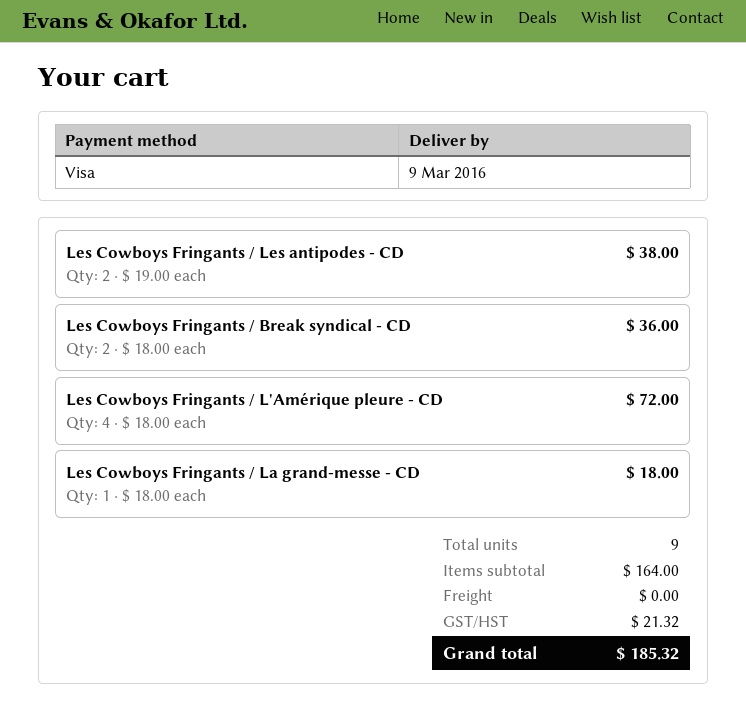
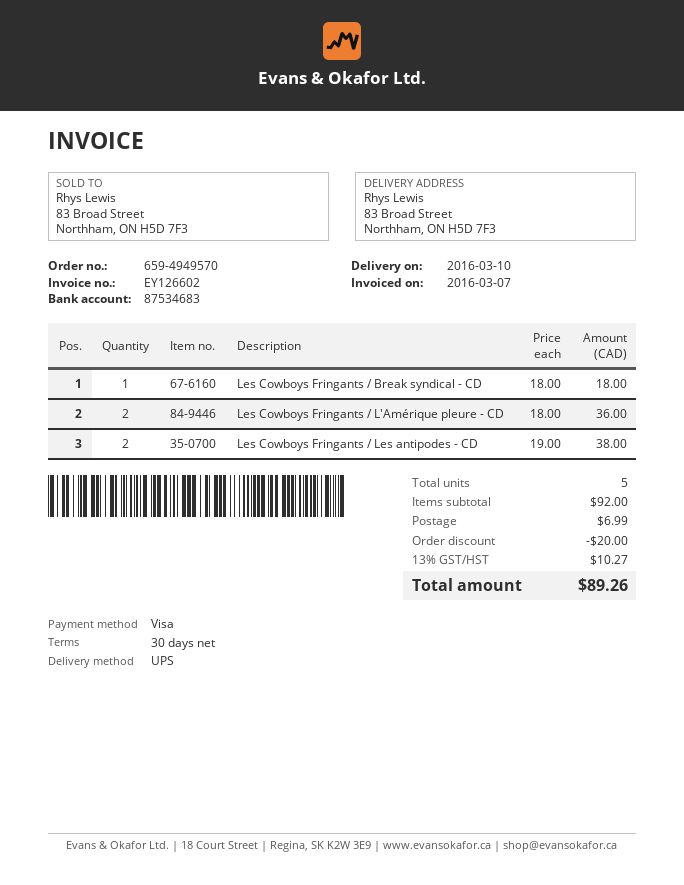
delivery date: 2016-03-09 -> 2016-03-10
Les Cowboys Fringants / Break syndical - CD: 2 x 18.00 = 36.00 -> 1 x 18.00 = 18.00
Les Cowboys Fringants / L'Amérique pleure - CD: 4 x 18.00 = 72.00 -> 2 x 18.00 = 36.00
Les Cowboys Fringants / La grand-messe - CD: 1 x 18.00 = 18.00 -> none
total quantity: 9 -> 5
subtotal: 164.00 -> 92.00
discount: none -> 20.00
shipping: 0.00 -> 6.99
tax: 21.32 -> 10.27
total: 185.32 -> 89.26

